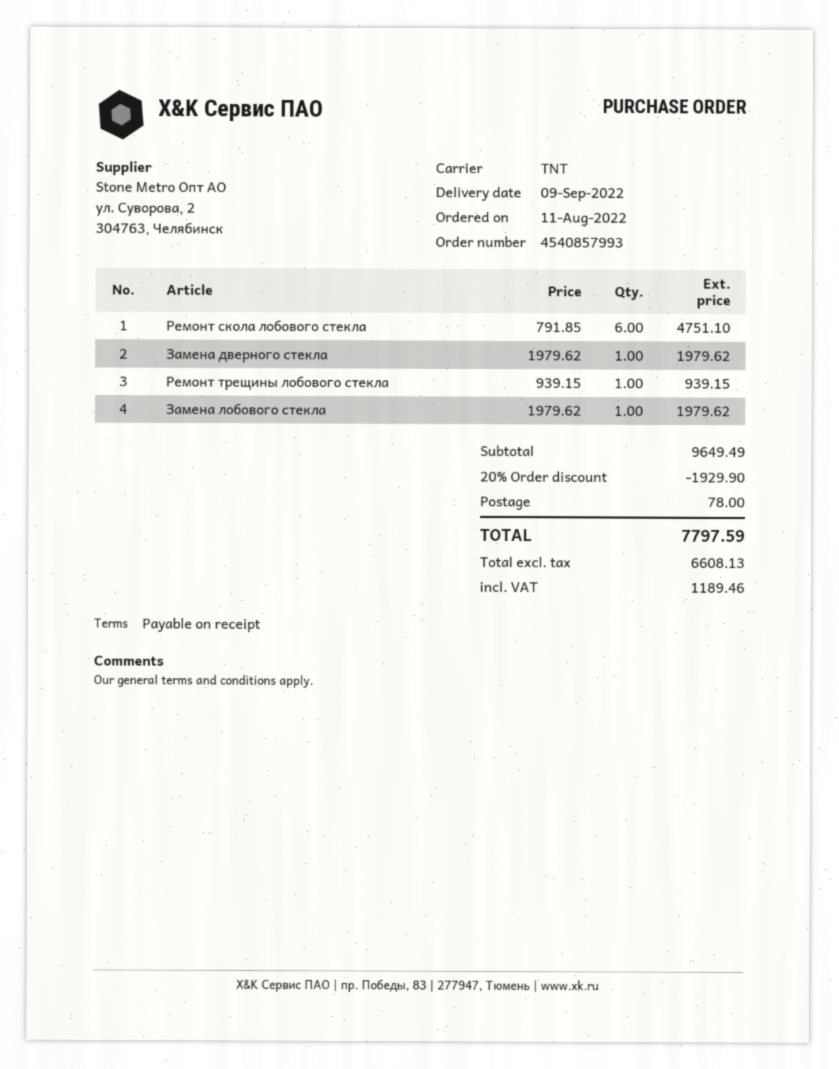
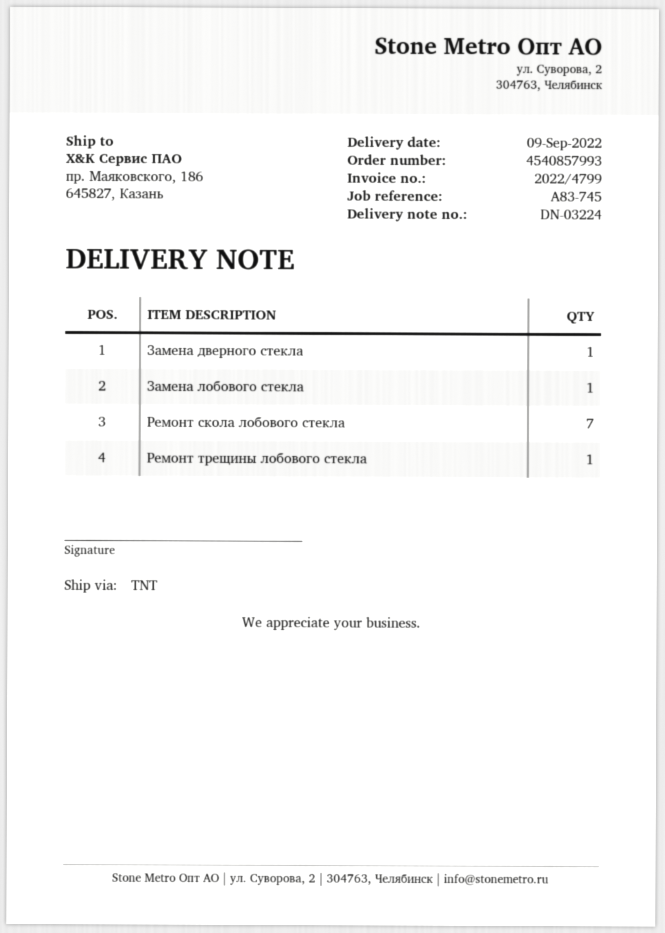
Ремонт скола лобового стекла: 6 -> 7

